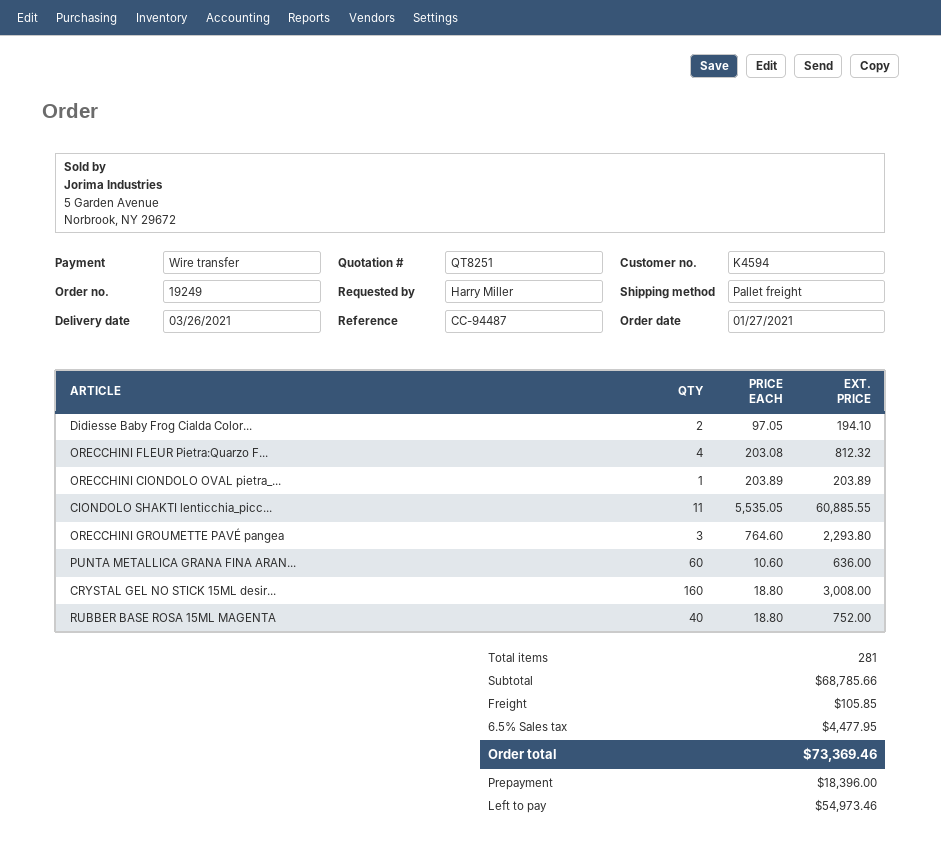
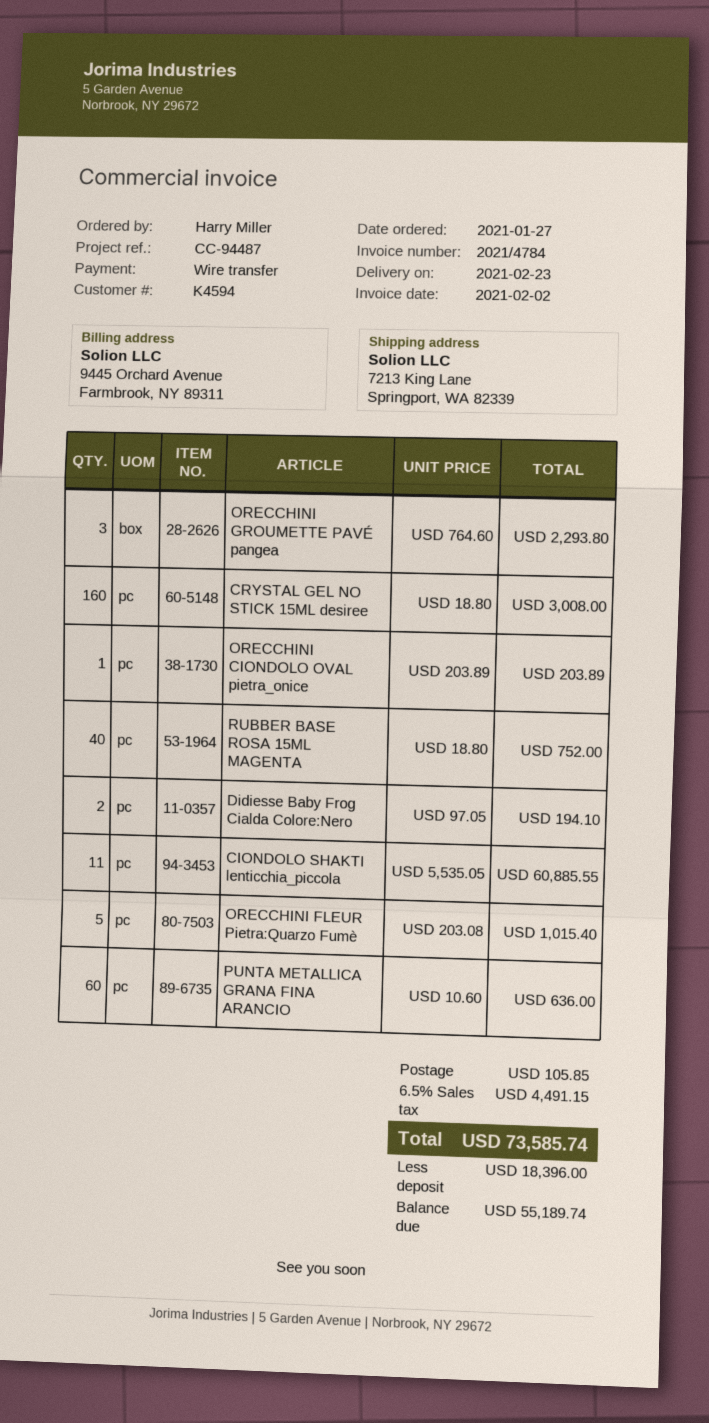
delivery date: 2021-03-26 -> 2021-02-23
ORECCHINI FLEUR Pietra:Quarzo F...: 4 x 203.08 = 812.32 -> 5 x 203.08 = 1015.40
tax: 6.5% = 4477.95 -> 6.5% = 4491.15
total: 73369.46 -> 73585.74
balance: 54973.46 -> 55189.74

